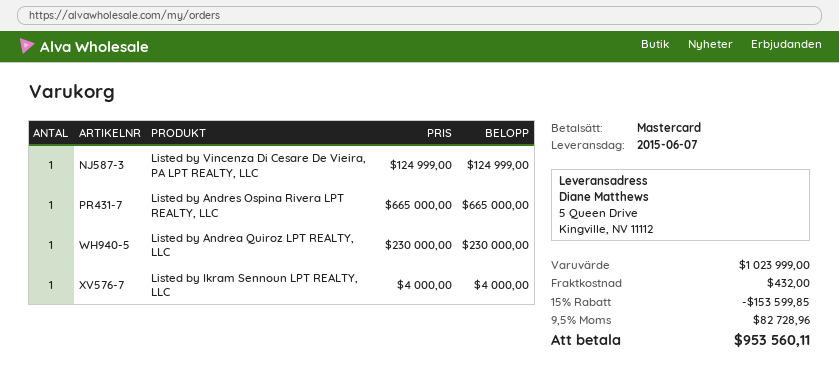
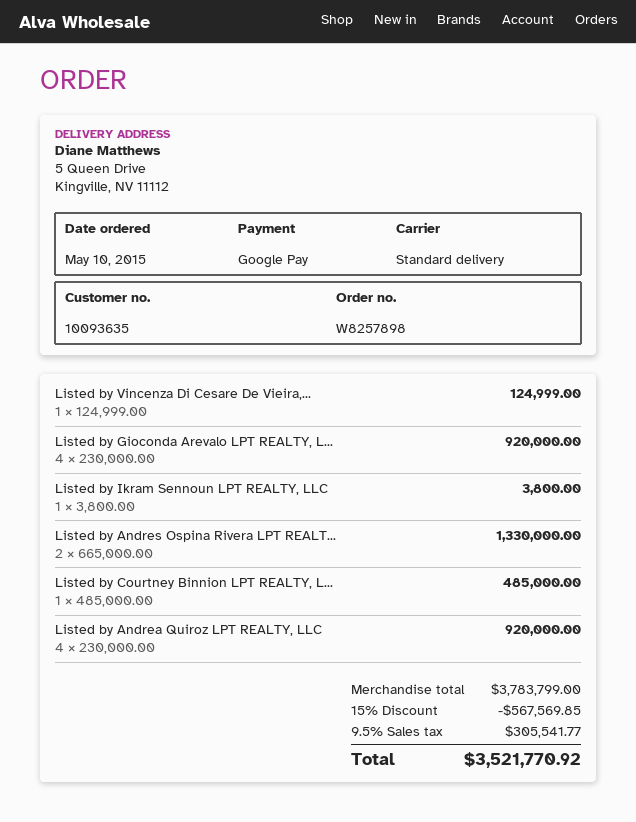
payment method: Mastercard -> Google Pay
Listed by Andres Ospina Rivera LPT REALTY, LLC: 1 x 665000.00 = 665000.00 -> 2 x 665000.00 = 1330000.00
Listed by Andrea Quiroz LPT REALTY, LLC: 1 x 230000.00 = 230000.00 -> 4 x 230000.00 = 920000.00
Listed by Ikram Sennoun LPT REALTY, LLC: 1 x 4000.00 = 4000.00 -> 1 x 3800.00 = 3800.00
Listed by Gioconda Arevalo LPT REALTY, L...: none -> 4 x 230000.00 = 920000.00
Listed by Courtney Binnion LPT REALTY, L...: none -> 1 x 485000.00 = 485000.00
subtotal: 1023999.00 -> 3783799.00
discount: 15% = 153599.85 -> 15% = 567569.85
shipping: 432.00 -> none
tax: 9.5% = 82728.96 -> 9.5% = 305541.77
total: 953560.11 -> 3521770.92

